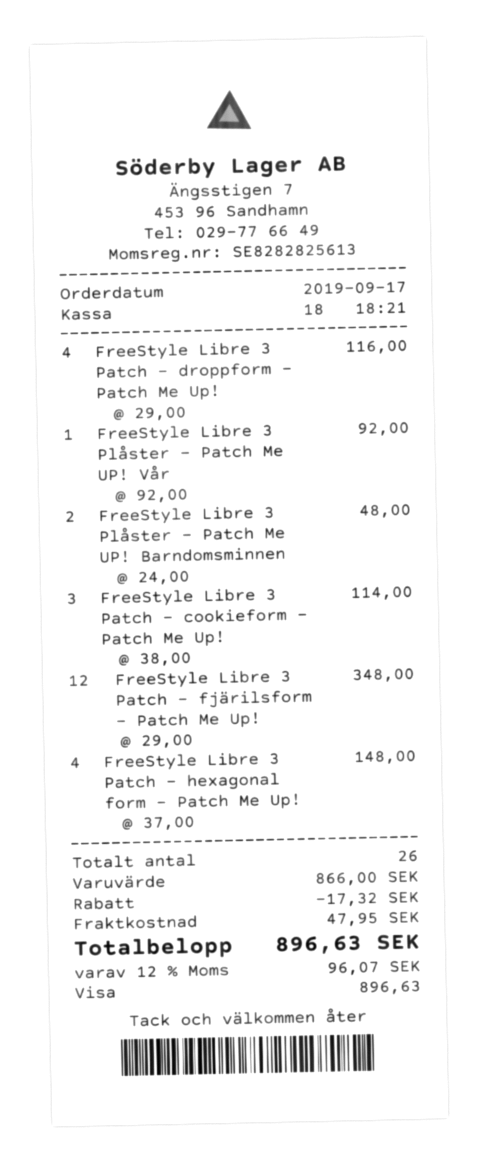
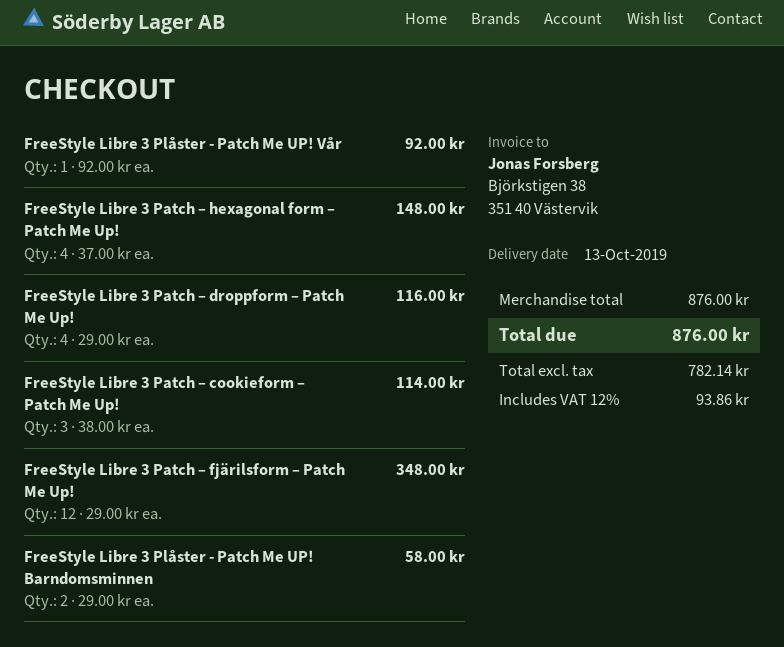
FreeStyle Libre 3 Plåster - Patch Me UP! Barndomsminnen: 2 x 24.00 = 48.00 -> 2 x 29.00 = 58.00
subtotal: 866.00 -> 876.00
discount: 17.32 -> none
shipping: 47.95 -> none
tax: 12% = 96.07 -> 12% = 93.86
total: 896.63 -> 876.00

